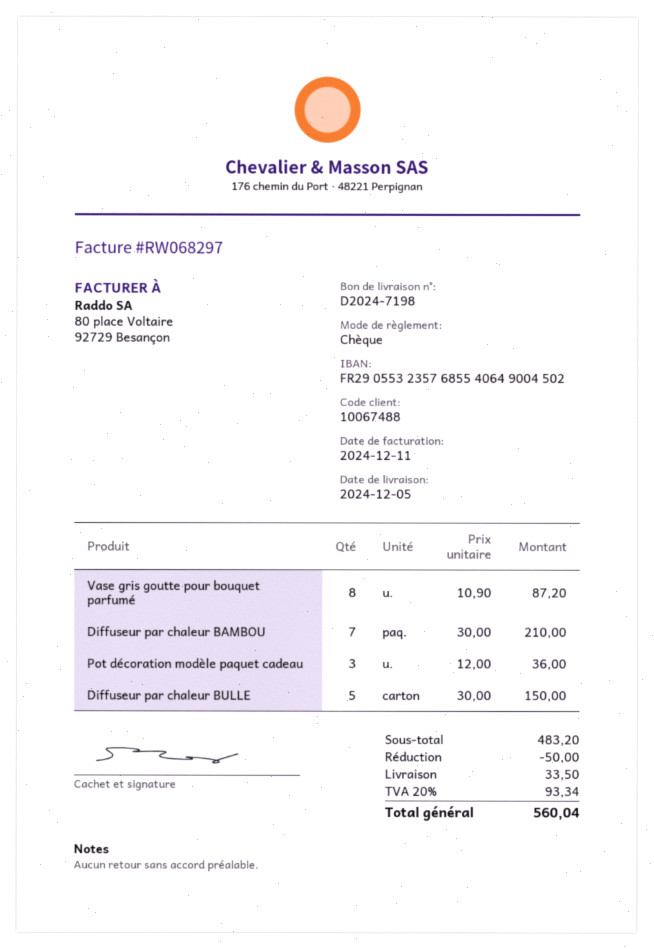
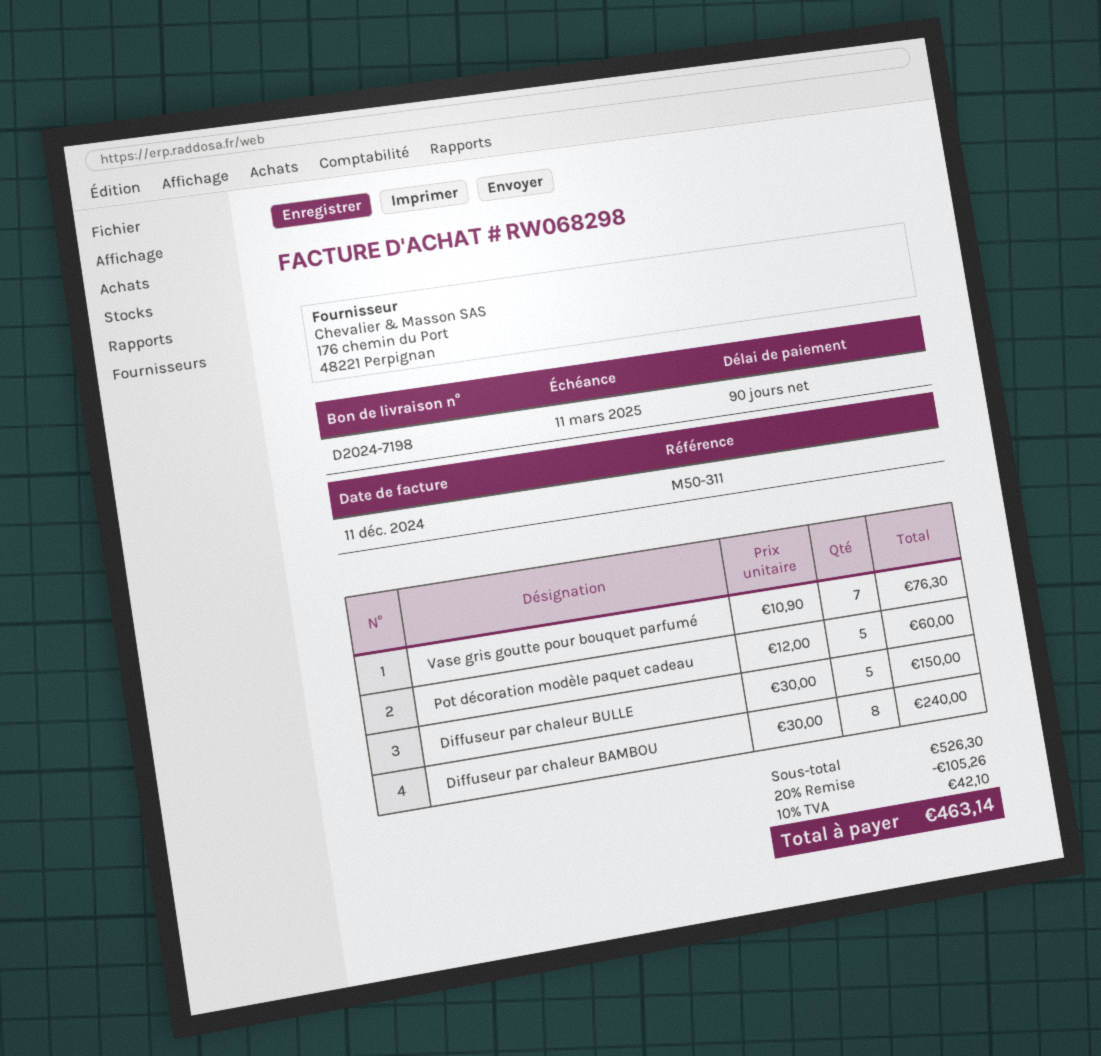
invoice number: RW068297 -> RW068298
Vase gris goutte pour bouquet parfumé: 8 x 10.90 = 87.20 -> 7 x 10.90 = 76.30
Diffuseur par chaleur BAMBOU: 7 x 30.00 = 210.00 -> 8 x 30.00 = 240.00
Pot décoration modèle paquet cadeau: 3 x 12.00 = 36.00 -> 5 x 12.00 = 60.00
subtotal: 483.20 -> 526.30
discount: 50.00 -> 105.26
shipping: 33.50 -> none
tax: 20% = 93.34 -> 10% = 42.10
total: 560.04 -> 463.14

